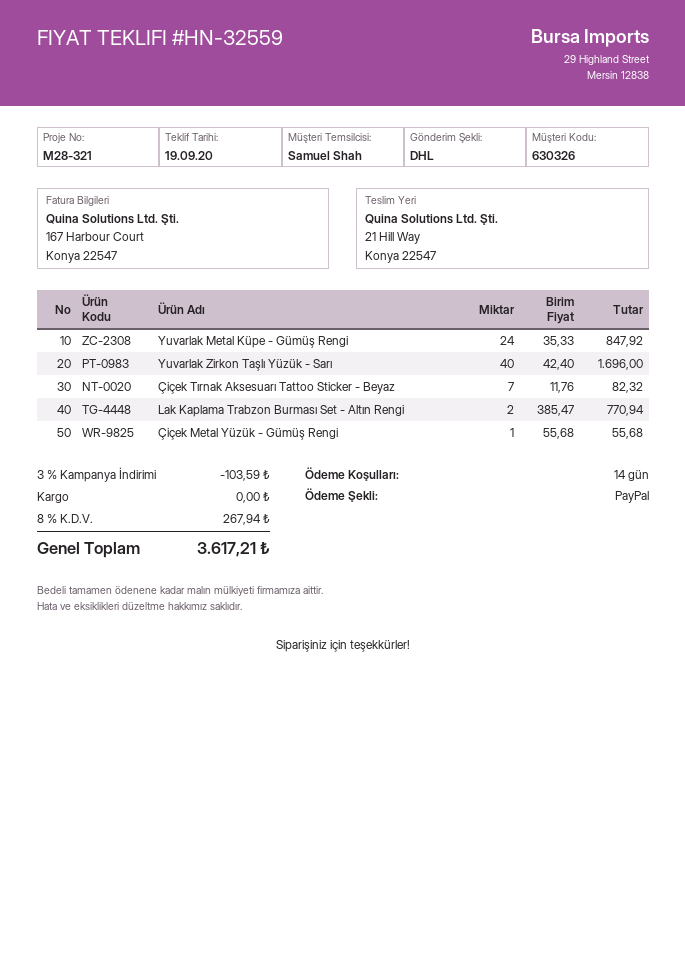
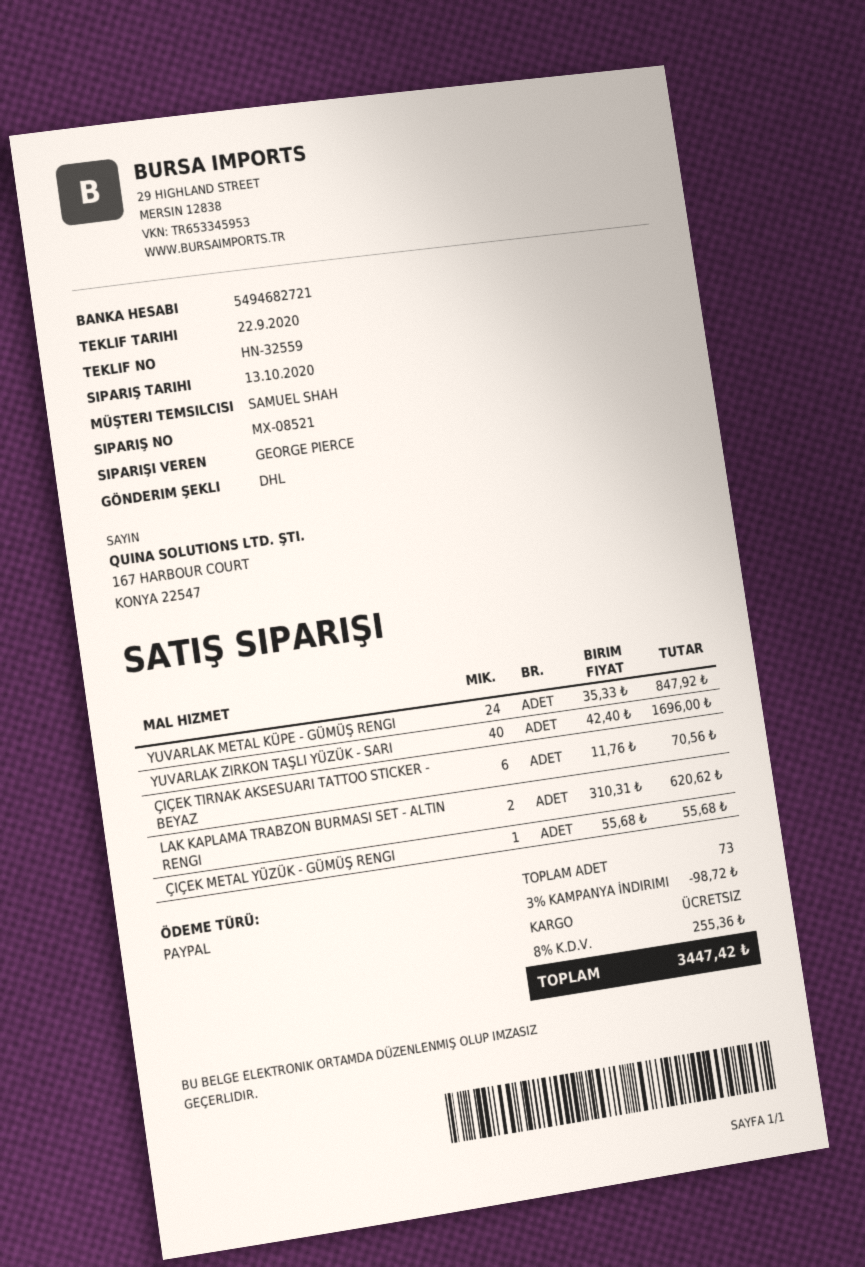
quote date: 2020-09-19 -> 2020-09-22
Çiçek Tırnak Aksesuarı Tattoo Sticker - Beyaz: 7 x 11.76 = 82.32 -> 6 x 11.76 = 70.56
Lak Kaplama Trabzon Burması Set - Altın Rengi: 2 x 385.47 = 770.94 -> 2 x 310.31 = 620.62
discount: 3% = 103.59 -> 3% = 98.72
tax: 8% = 267.94 -> 8% = 255.36
total: 3617.21 -> 3447.42

